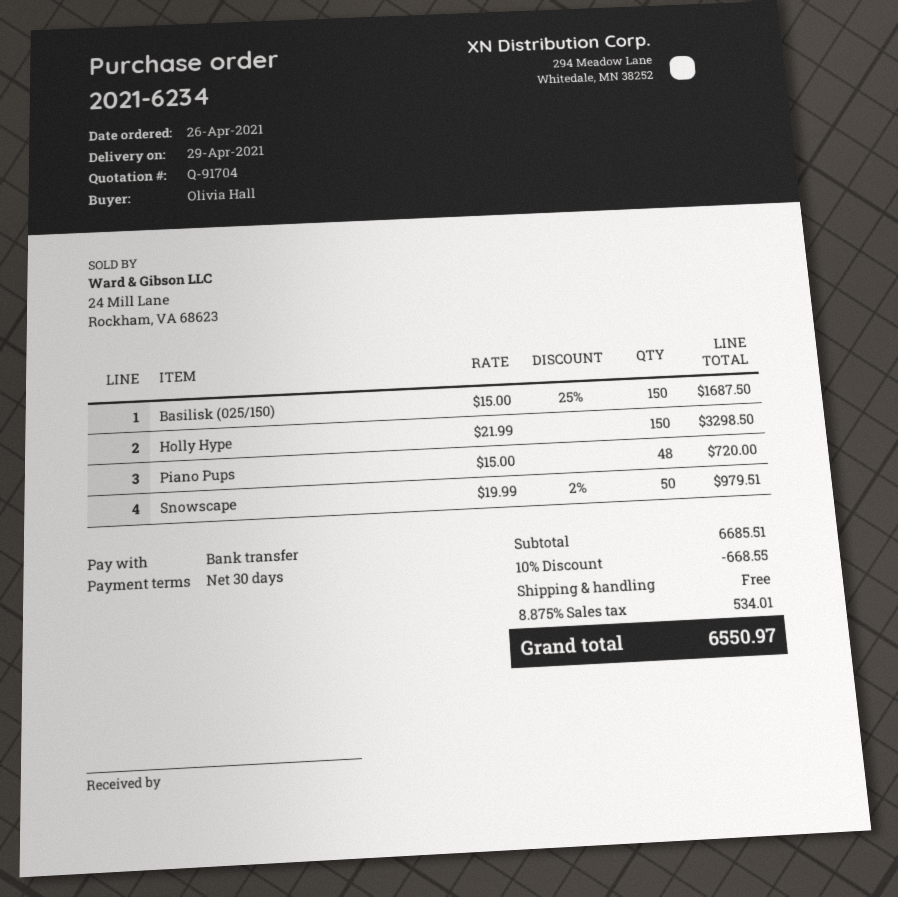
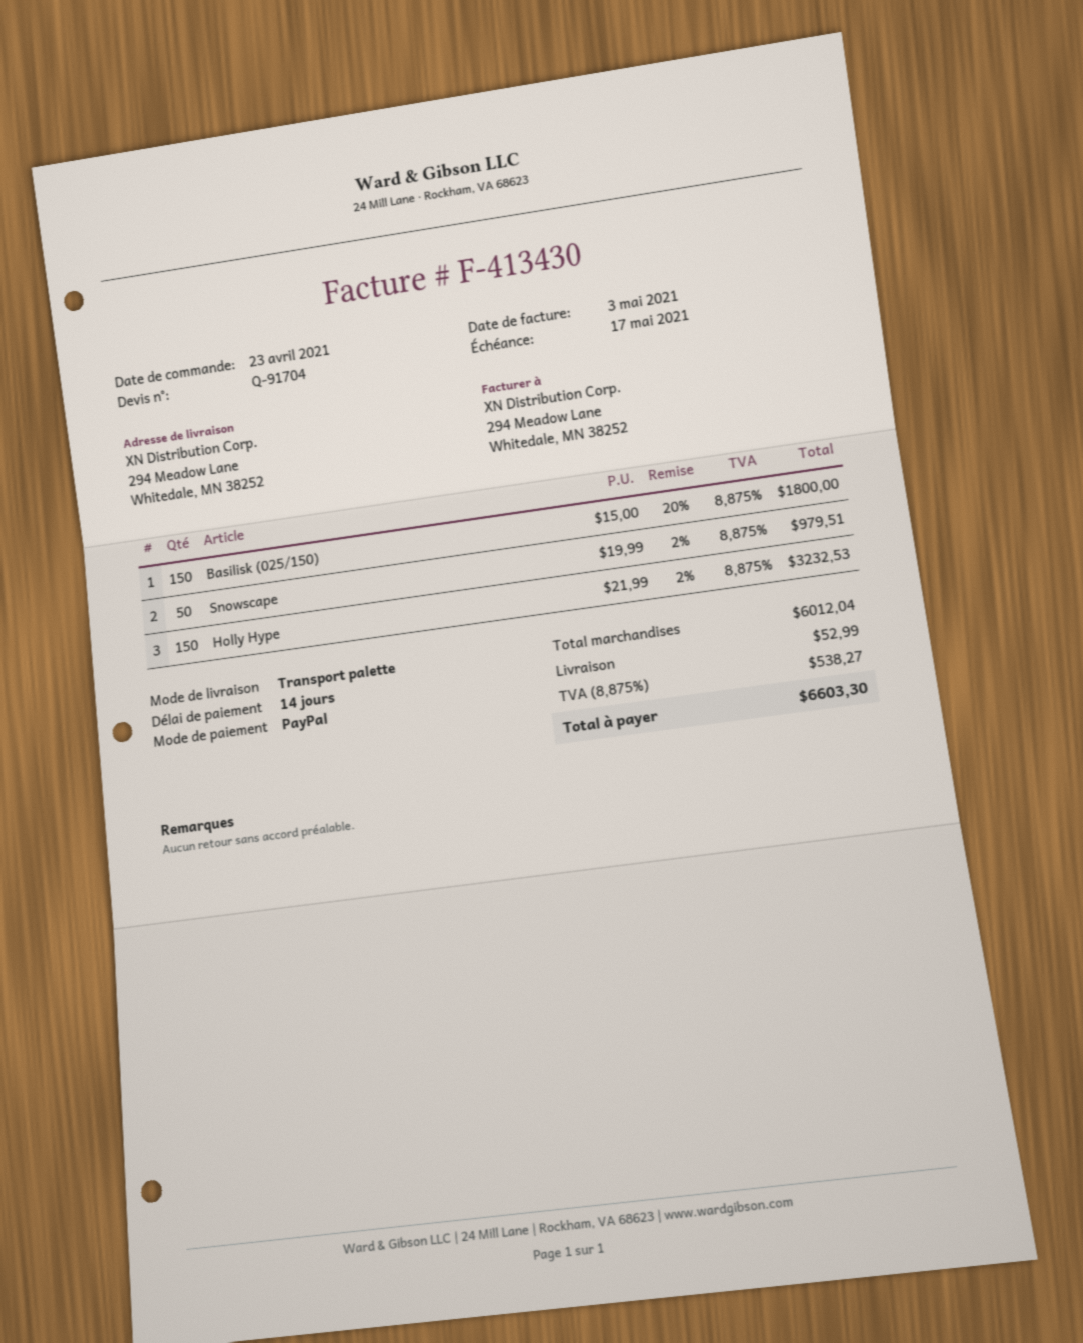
order date: 2021-04-26 -> 2021-04-23
payment terms: 30 days -> 14 days
payment method: bank transfer -> PayPal
Basilisk (025/150): 150 x 15.00 - 25% = 1687.50 -> 150 x 15.00 - 20% = 1800.00
Holly Hype: 150 x 21.99 = 3298.50 -> 150 x 21.99 - 2% = 3232.53
Piano Pups: 48 x 15.00 = 720.00 -> none
subtotal: 6685.51 -> 6012.04
discount: 10% = 668.55 -> none
shipping: 0.00 -> 52.99
tax: 8.875% = 534.01 -> 8.875% = 538.27
total: 6550.97 -> 6603.30

